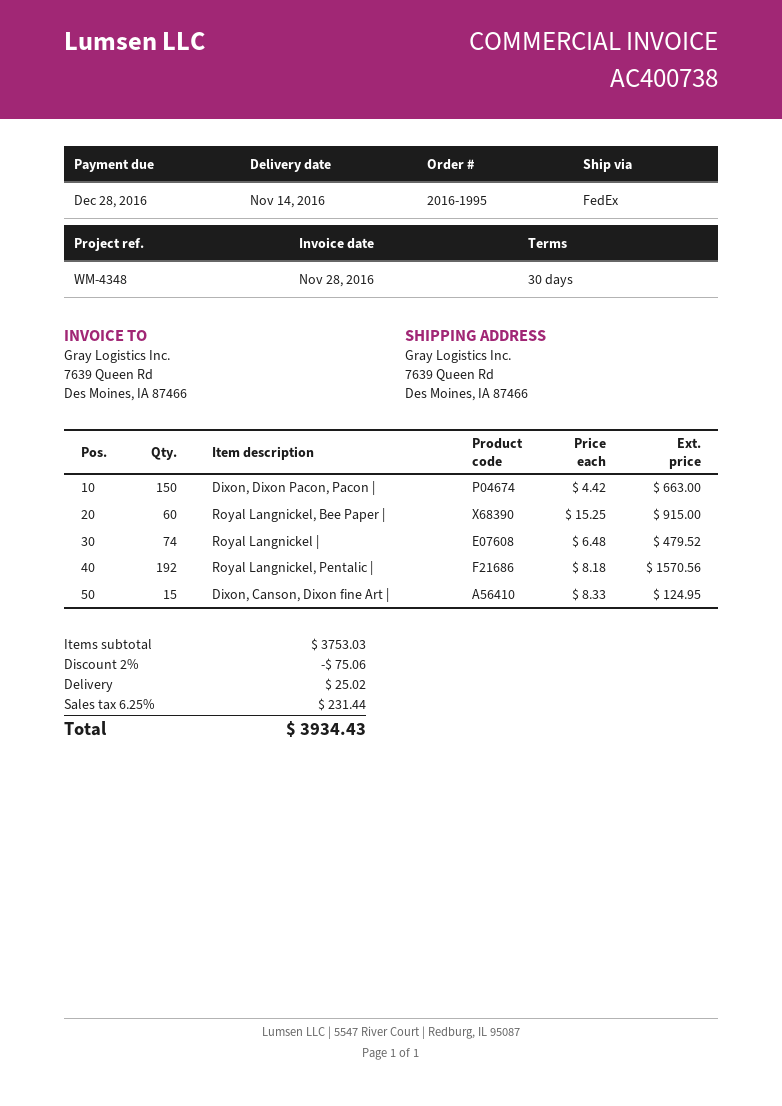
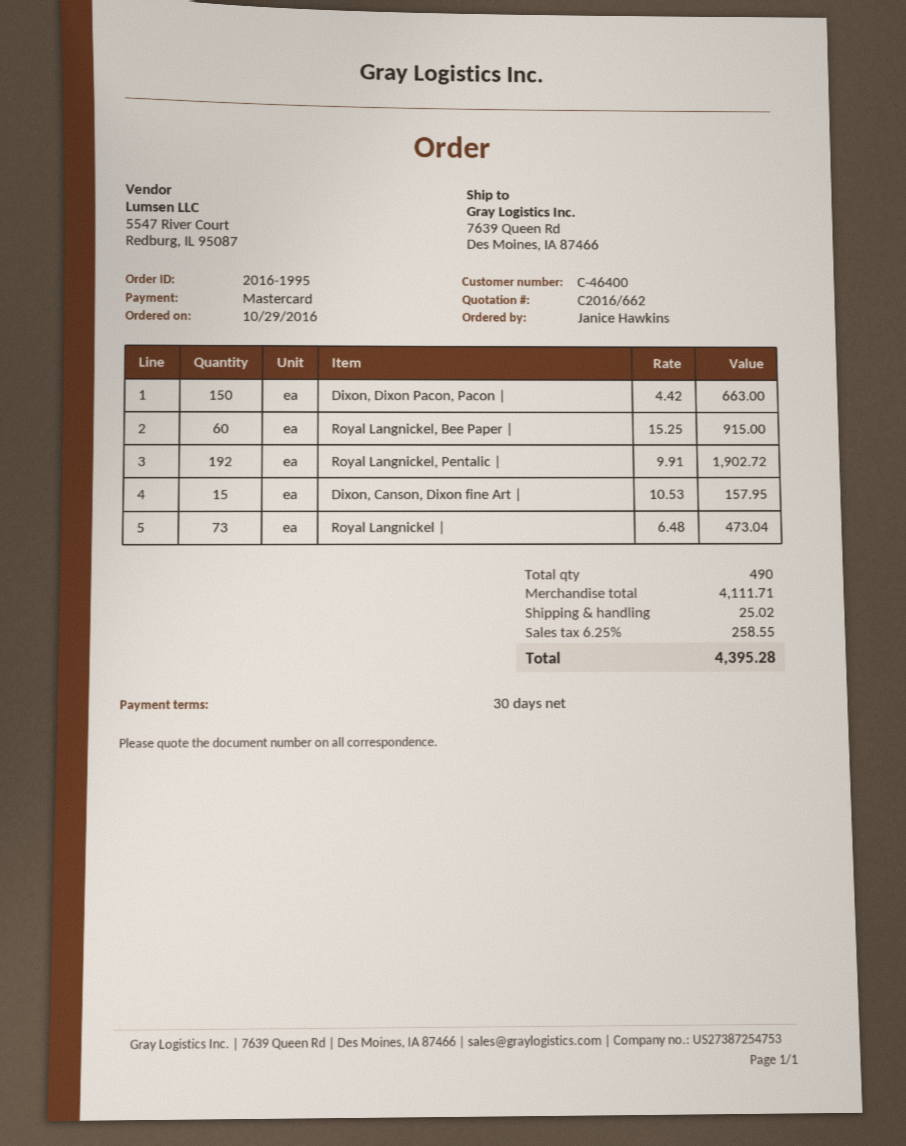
Royal Langnickel |: 74 x 6.48 = 479.52 -> 73 x 6.48 = 473.04
Royal Langnickel, Pentalic |: 192 x 8.18 = 1570.56 -> 192 x 9.91 = 1902.72
Dixon, Canson, Dixon fine Art |: 15 x 8.33 = 124.95 -> 15 x 10.53 = 157.95
subtotal: 3753.03 -> 4111.71
discount: 2% = 75.06 -> none
tax: 6.25% = 231.44 -> 6.25% = 258.55
total: 3934.43 -> 4395.28

